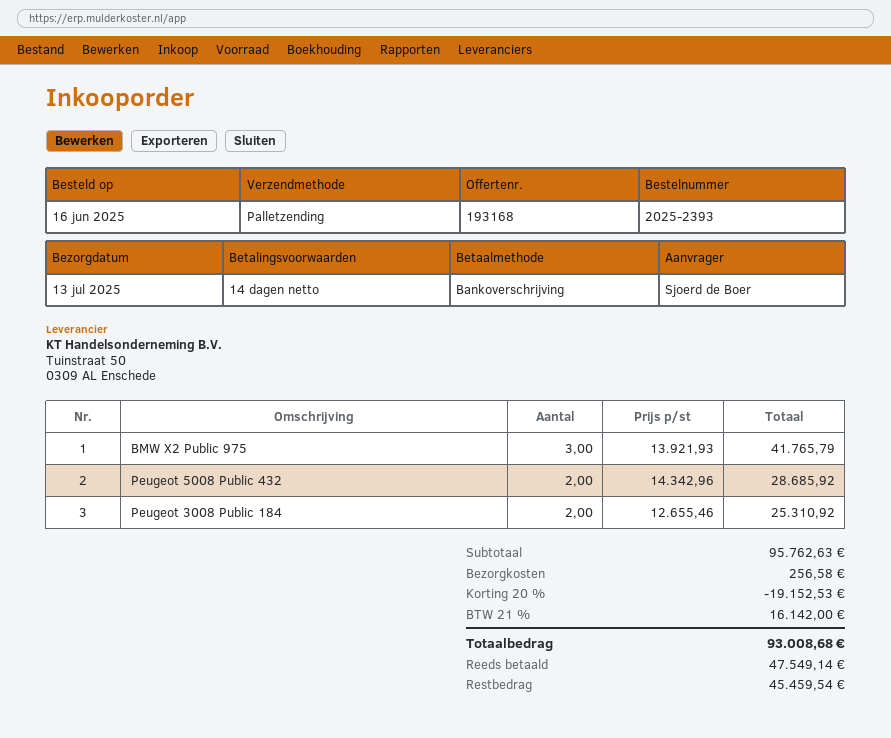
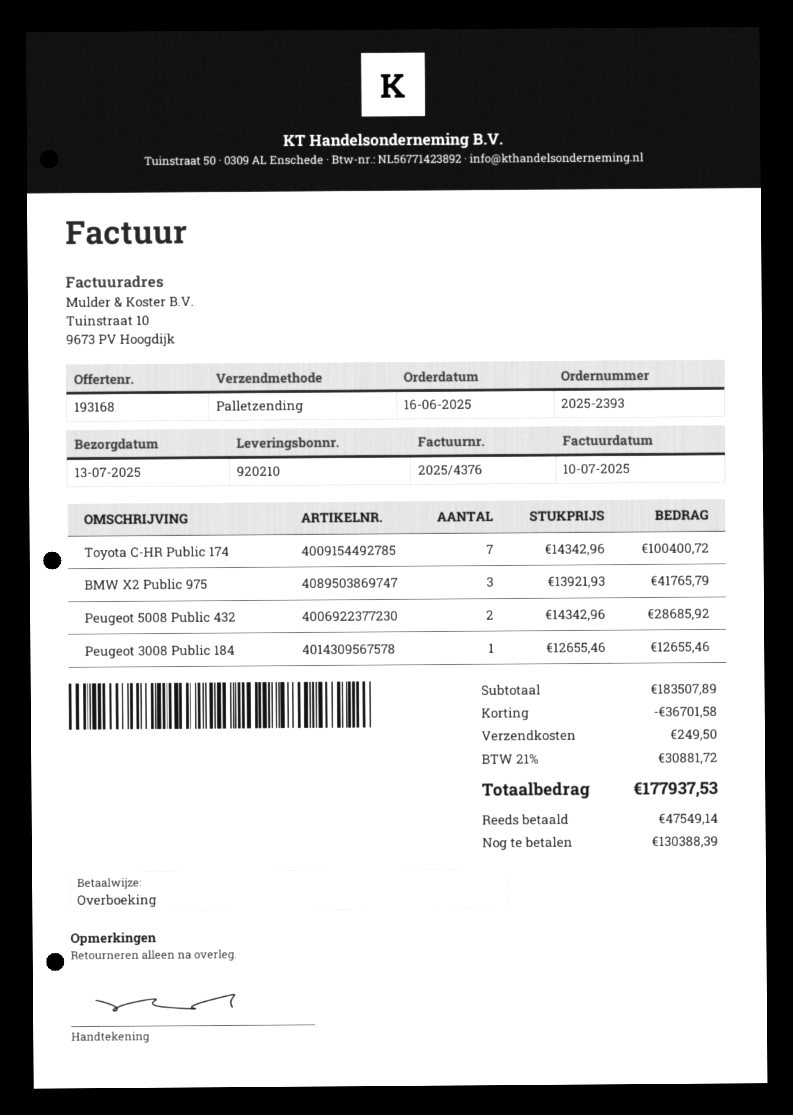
Peugeot 3008 Public 184: 2 x 12655.46 = 25310.92 -> 1 x 12655.46 = 12655.46
Toyota C-HR Public 174: none -> 7 x 14342.96 = 100400.72
subtotal: 95762.63 -> 183507.89
discount: 19152.53 -> 36701.58
shipping: 256.58 -> 249.50
tax: 21% = 16142.00 -> 21% = 30881.72
total: 93008.68 -> 177937.53
balance: 45459.54 -> 130388.39

